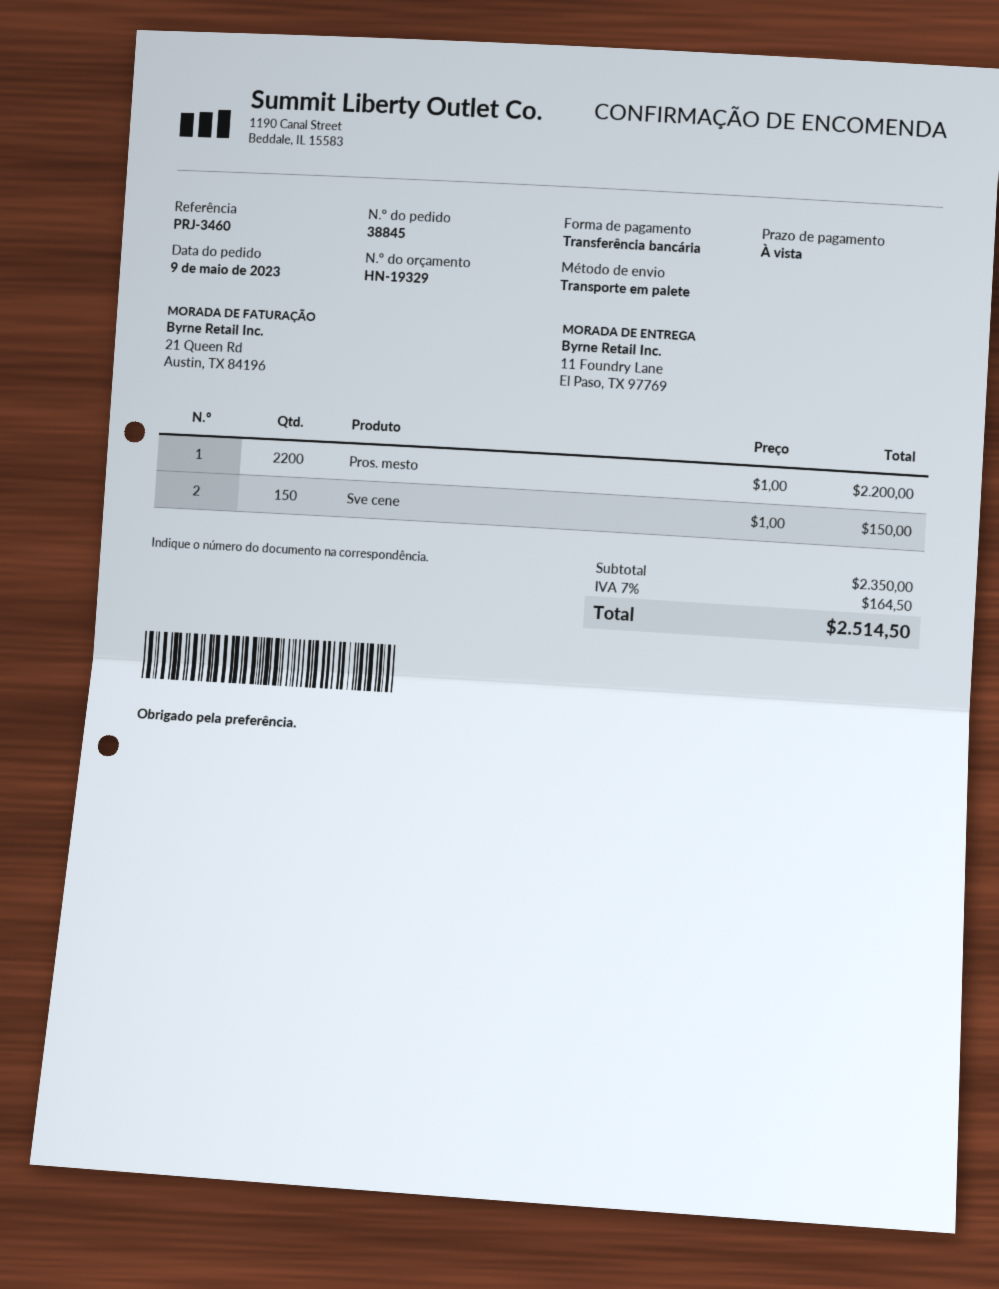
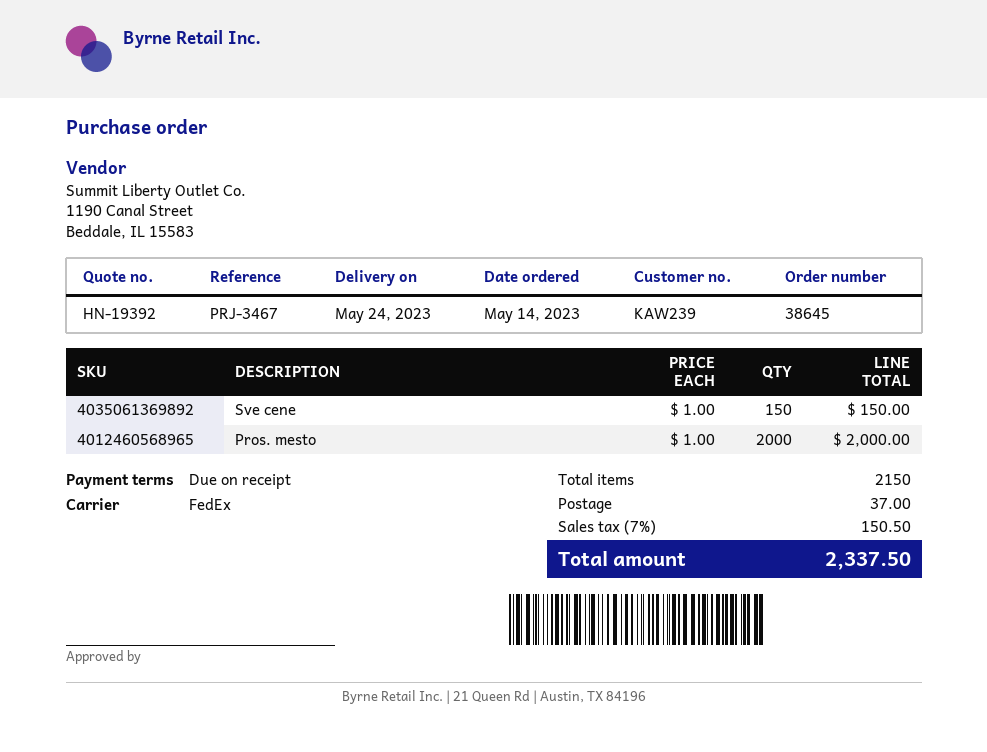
quote number: HN-19329 -> HN-19392
order number: 38845 -> 38645
order date: 2023-05-09 -> 2023-05-14
reference: PRJ-3460 -> PRJ-3467
shipping method: pallet freight -> FedEx
Pros. mesto: 2200 x 1.00 = 2200.00 -> 2000 x 1.00 = 2000.00
shipping: none -> 37.00
tax: 7% = 164.50 -> 7% = 150.50
total: 2514.50 -> 2337.50

